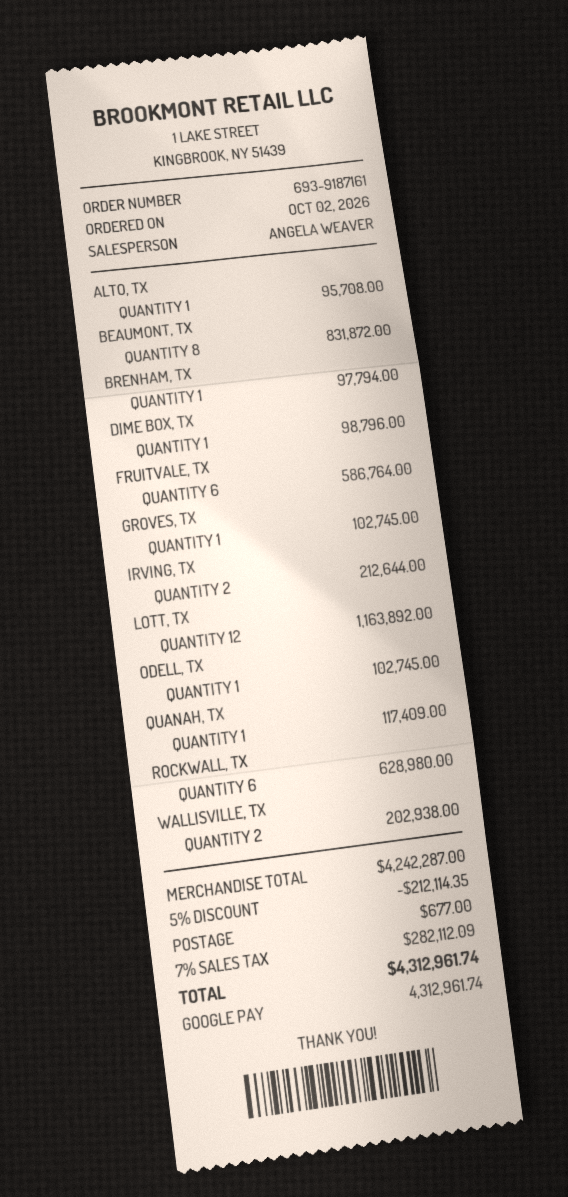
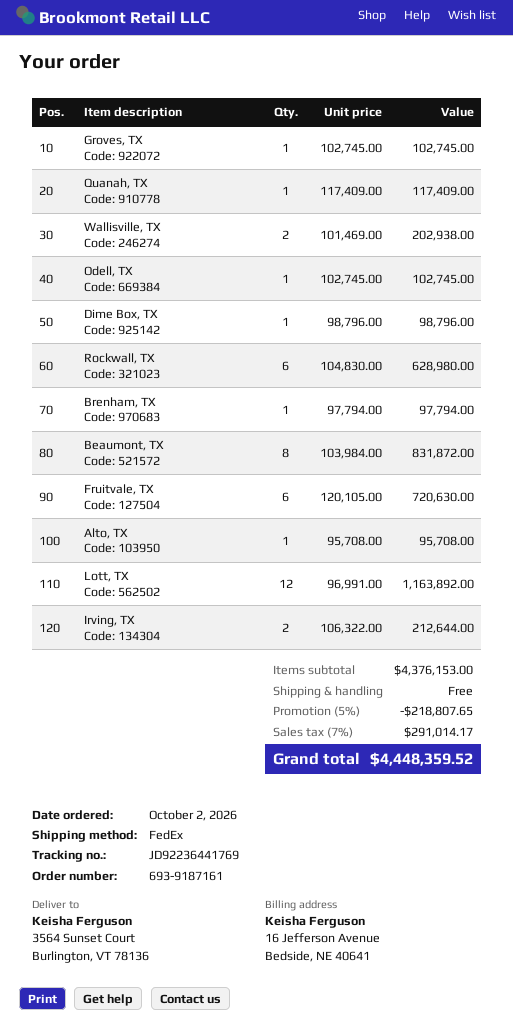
FRUITVALE, TX: 6 for 586764.00 -> 6 for 720630.00
subtotal: 4242287.00 -> 4376153.00
discount: 5% = 212114.35 -> 5% = 218807.65
shipping: 677.00 -> 0.00
tax: 7% = 282112.09 -> 7% = 291014.17
total: 4312961.74 -> 4448359.52

